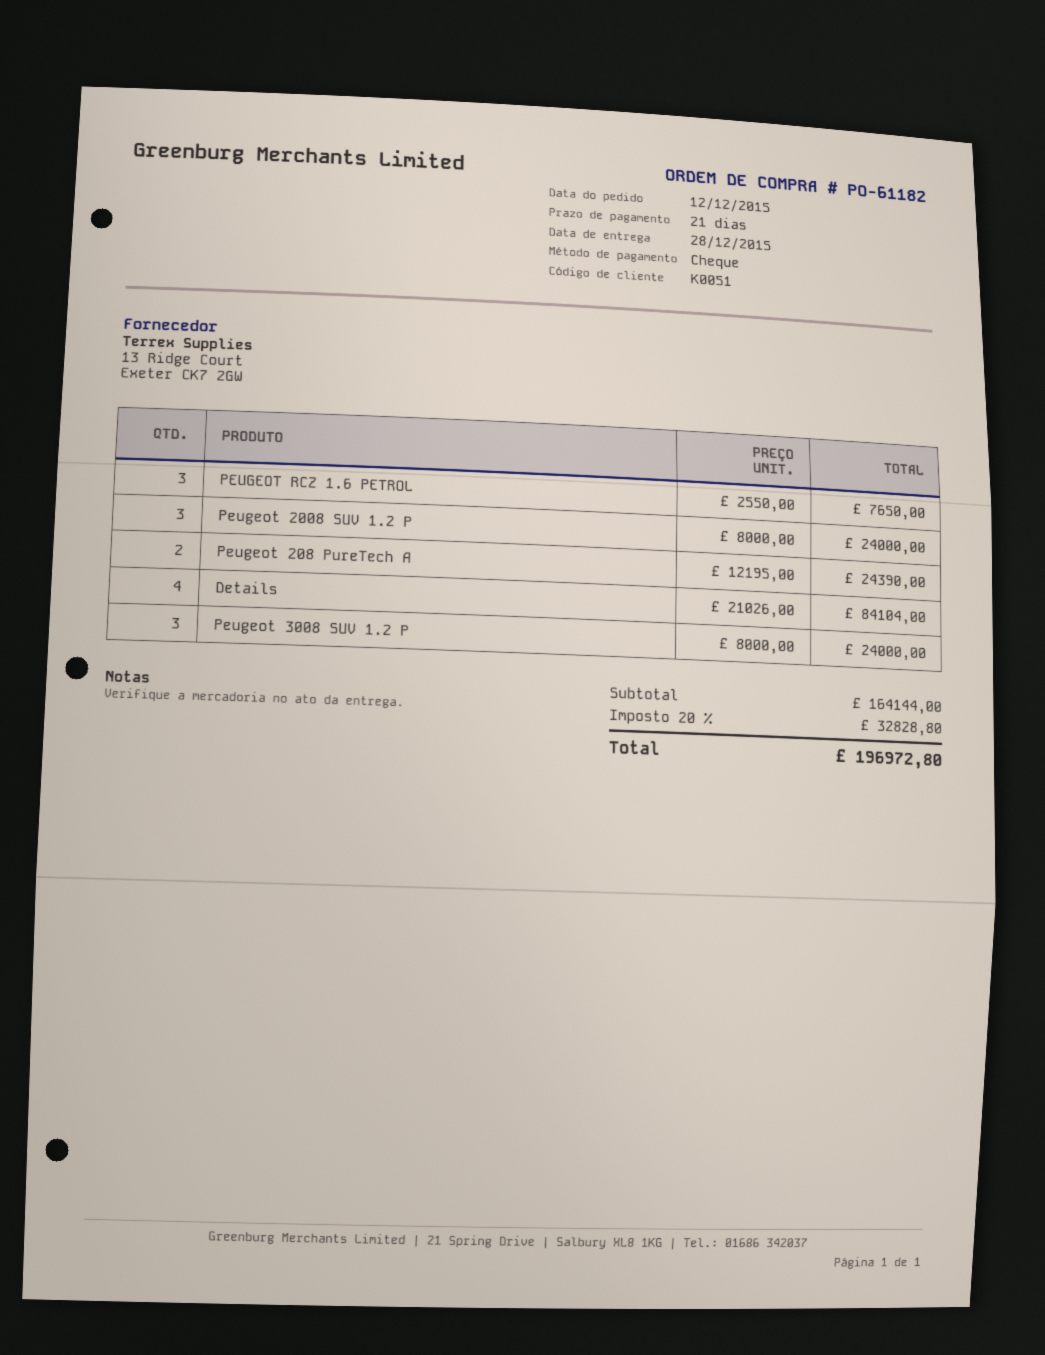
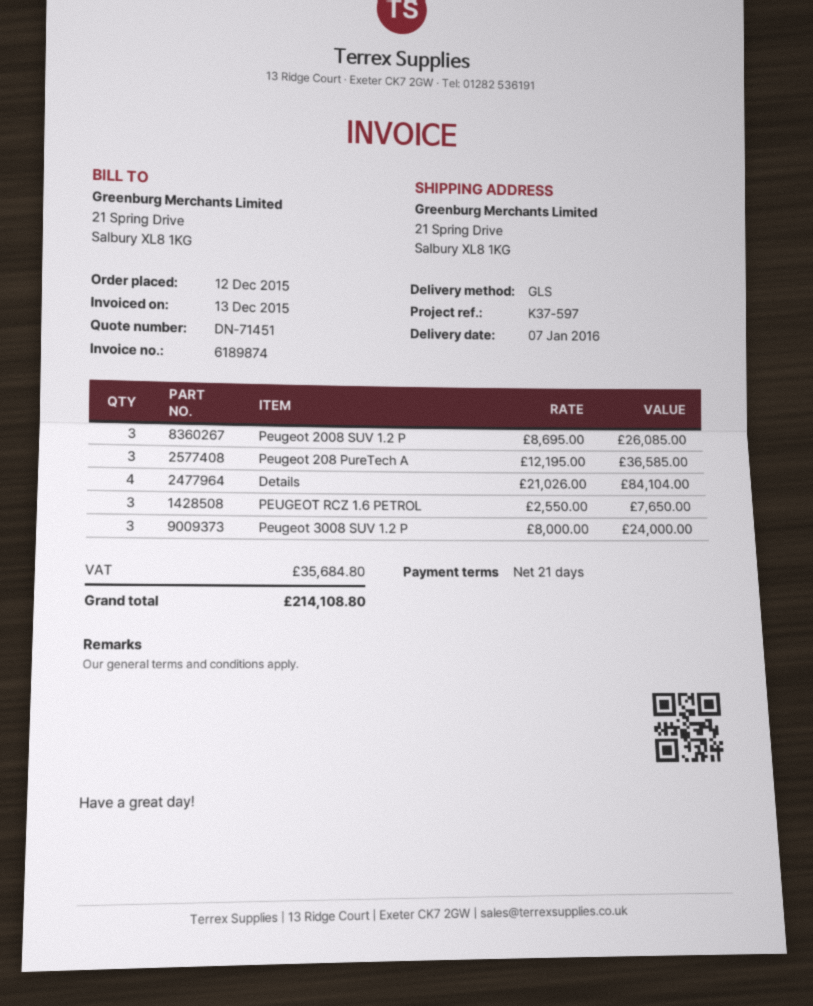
delivery date: 2015-12-28 -> 2016-01-07
Peugeot 2008 SUV 1.2 P: 3 x 8000.00 = 24000.00 -> 3 x 8695.00 = 26085.00
Peugeot 208 PureTech A: 2 x 12195.00 = 24390.00 -> 3 x 12195.00 = 36585.00
tax: 32828.80 -> 35684.80
total: 196972.80 -> 214108.80

